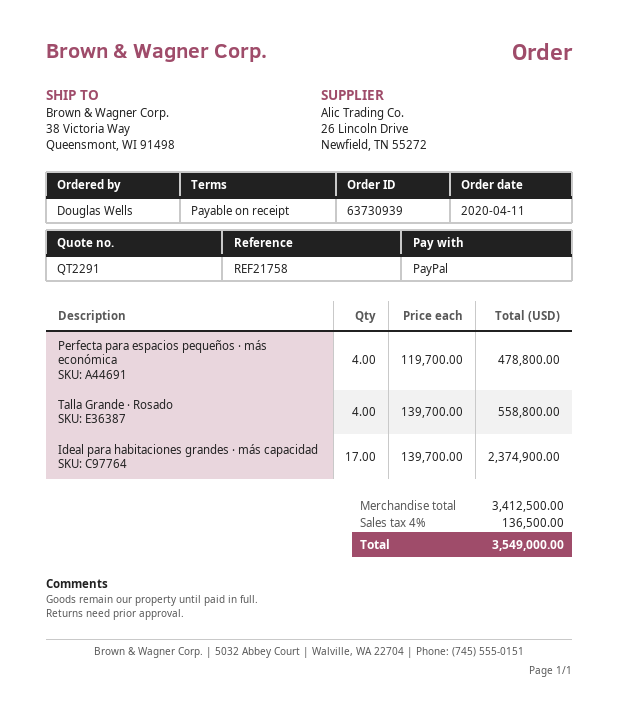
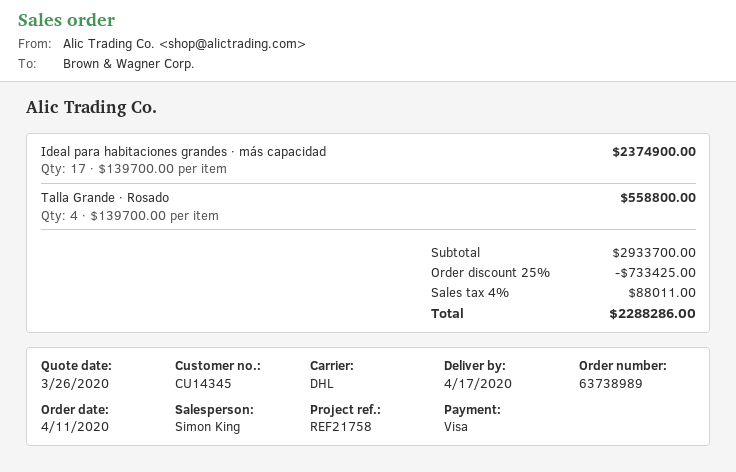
order number: 63730939 -> 63738989
payment method: PayPal -> Visa
Perfecta para espacios pequeños · más económica: 4 x 119700.00 = 478800.00 -> none
subtotal: 3412500.00 -> 2933700.00
discount: none -> 25% = 733425.00
tax: 4% = 136500.00 -> 4% = 88011.00
total: 3549000.00 -> 2288286.00

